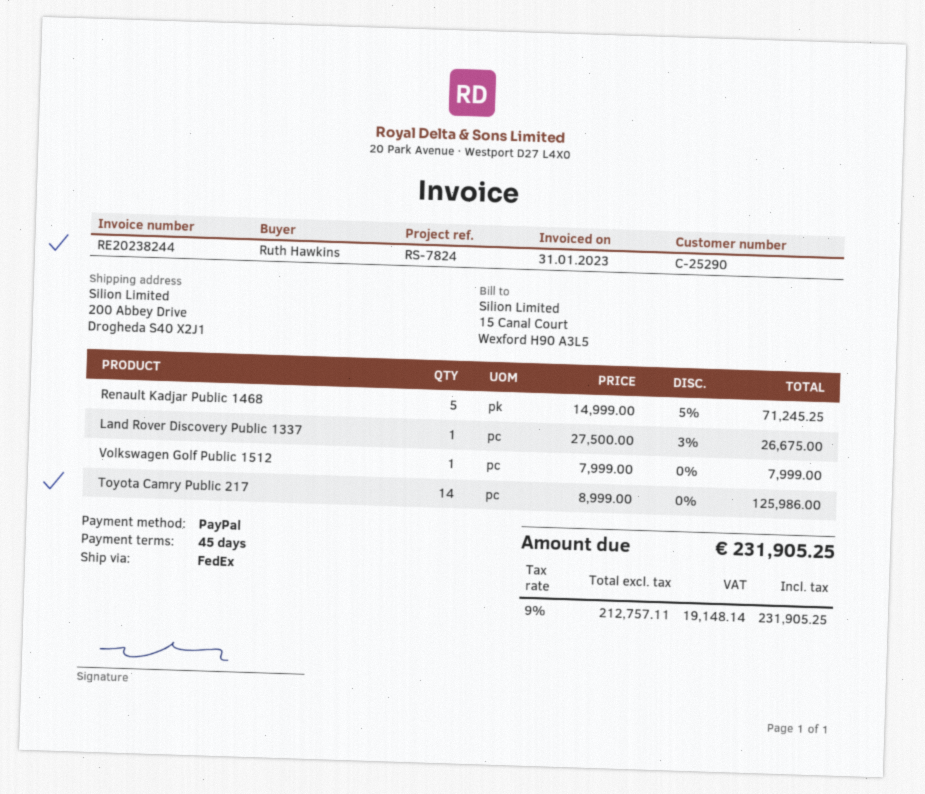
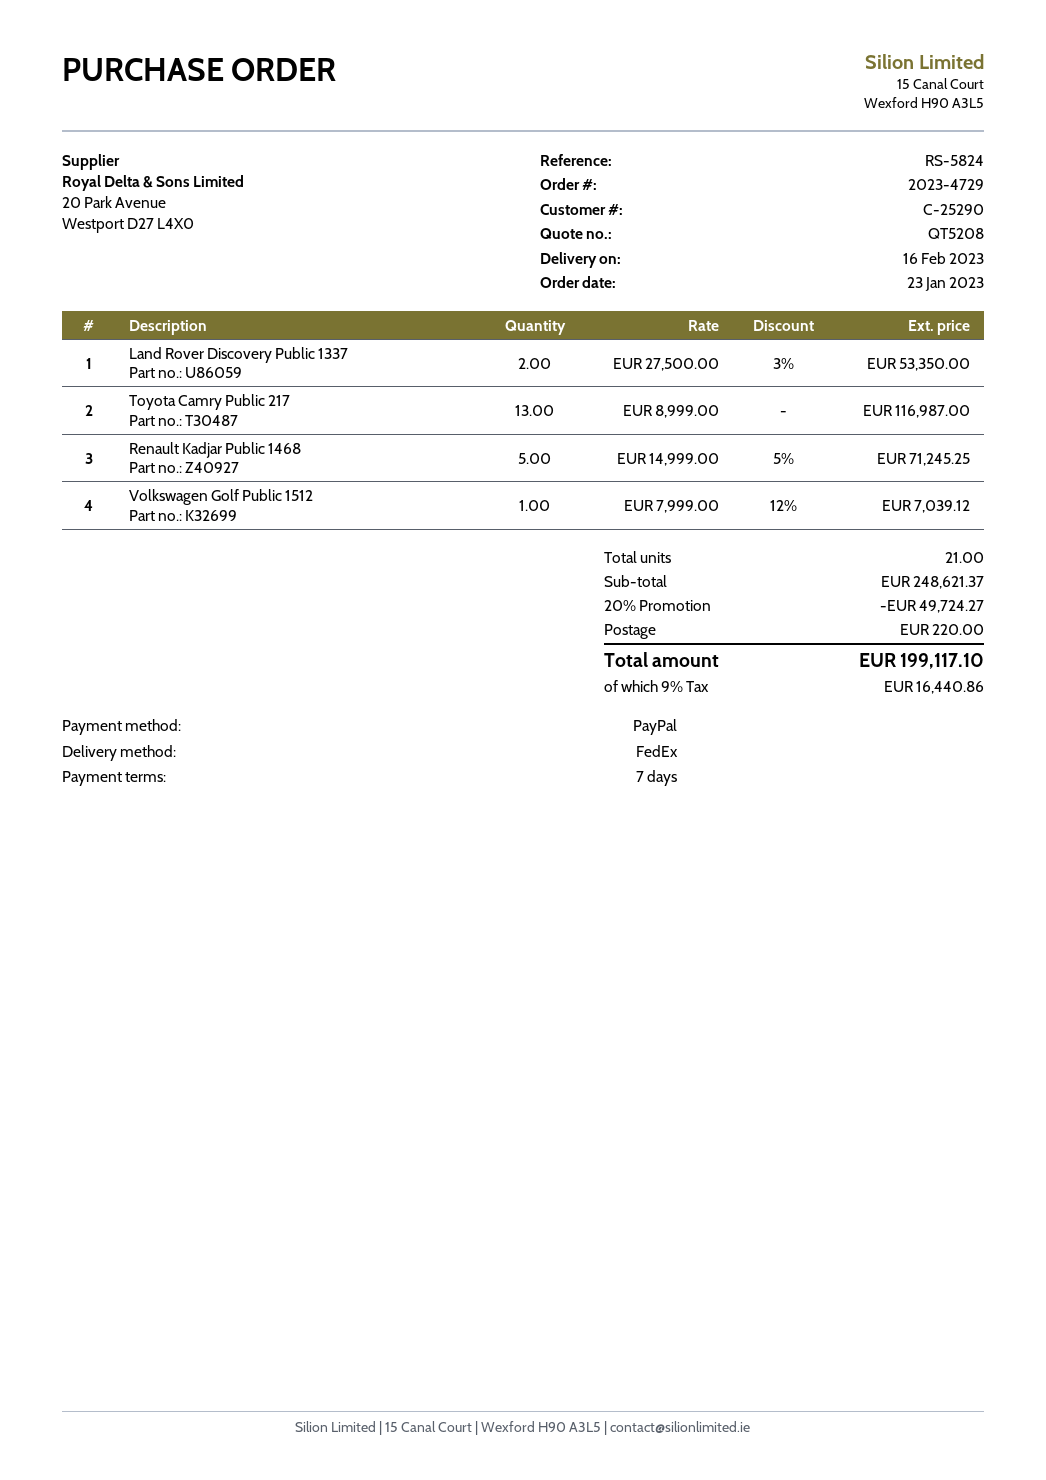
payment terms: 45 days -> 7 days
reference: RS-7824 -> RS-5824
Land Rover Discovery Public 1337: 1 x 27500.00 - 3% = 26675.00 -> 2 x 27500.00 - 3% = 53350.00
Volkswagen Golf Public 1512: 1 x 7999.00 = 7999.00 -> 1 x 7999.00 - 12% = 7039.12
Toyota Camry Public 217: 14 x 8999.00 = 125986.00 -> 13 x 8999.00 = 116987.00
discount: none -> 20% = 49724.27
shipping: none -> 220.00
tax: 9% = 19148.14 -> 9% = 16440.86
total: 231905.25 -> 199117.10

